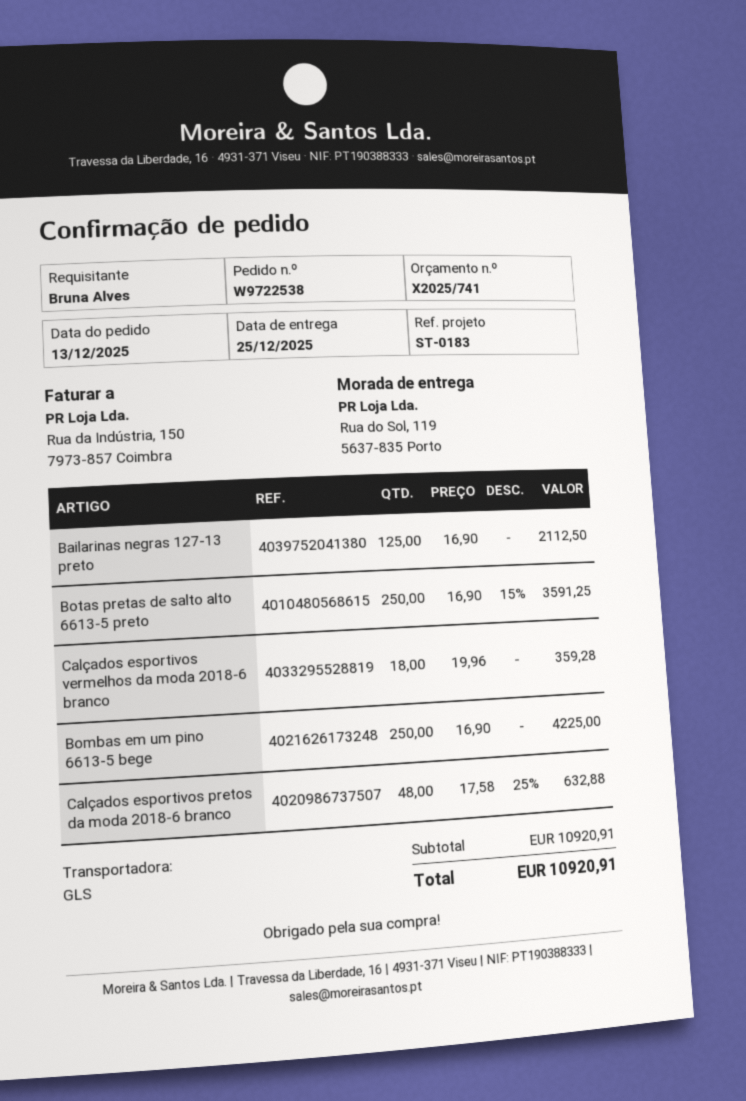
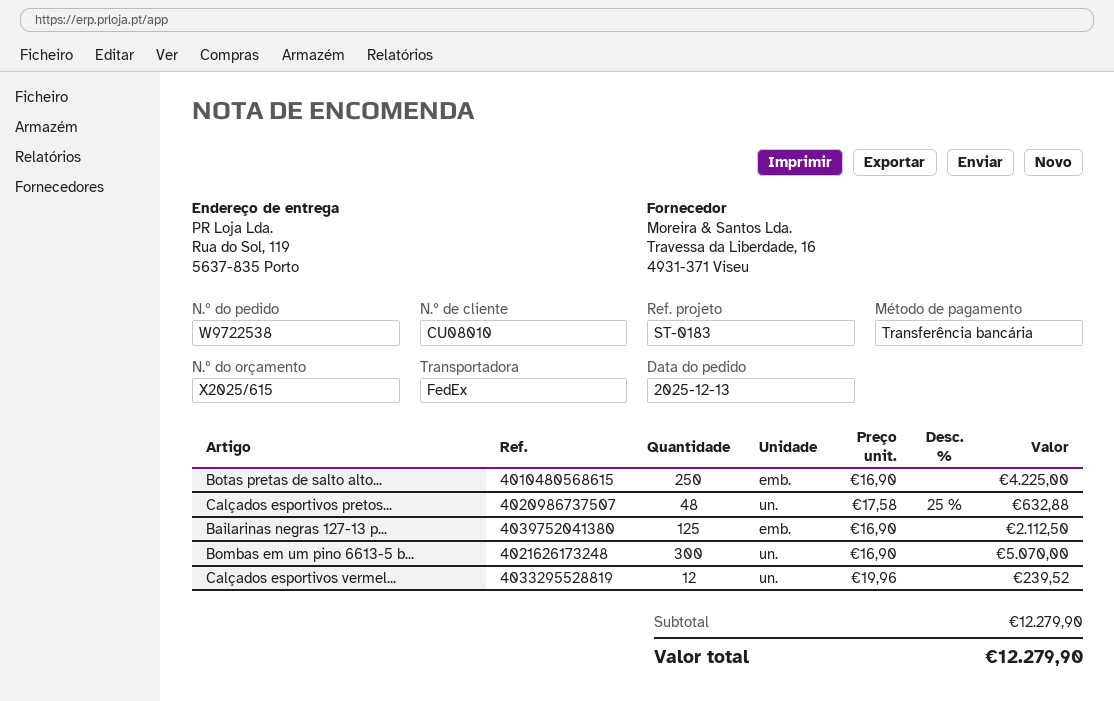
quote number: X2025/741 -> X2025/615
shipping method: GLS -> FedEx
Botas pretas de salto alto 6613-5 preto: 250 x 16.90 - 15% = 3591.25 -> 250 x 16.90 = 4225.00
Calçados esportivos vermelhos da moda 2018-6 branco: 18 x 19.96 = 359.28 -> 12 x 19.96 = 239.52
Bombas em um pino 6613-5 bege: 250 x 16.90 = 4225.00 -> 300 x 16.90 = 5070.00
subtotal: 10920.91 -> 12279.90
total: 10920.91 -> 12279.90

